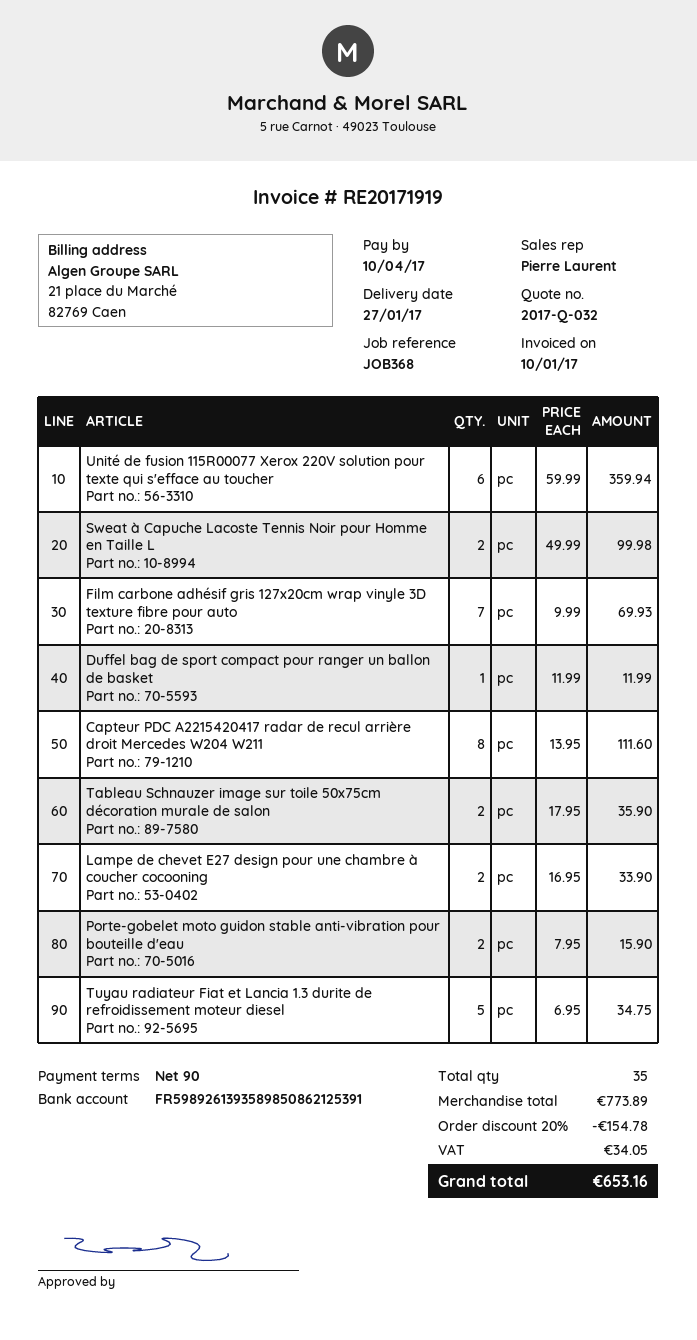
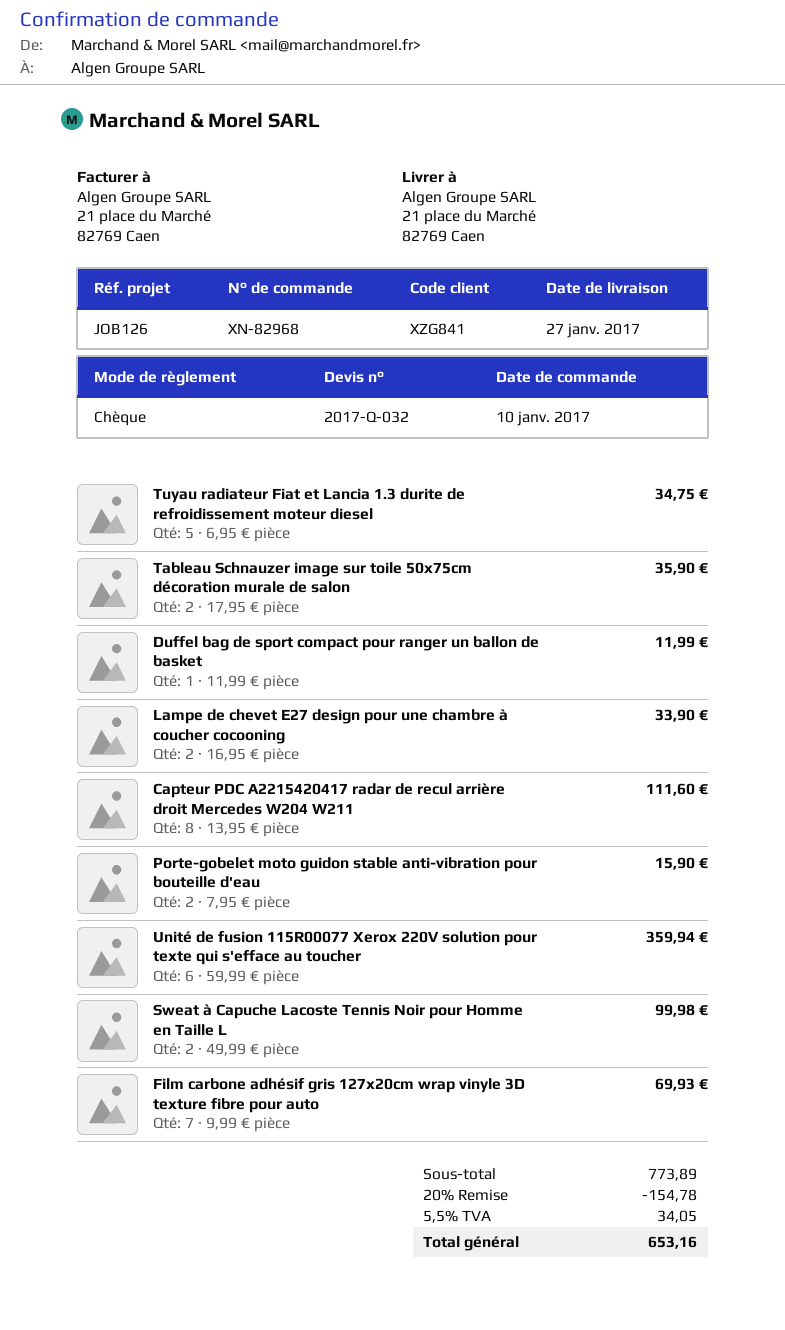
reference: JOB368 -> JOB126

